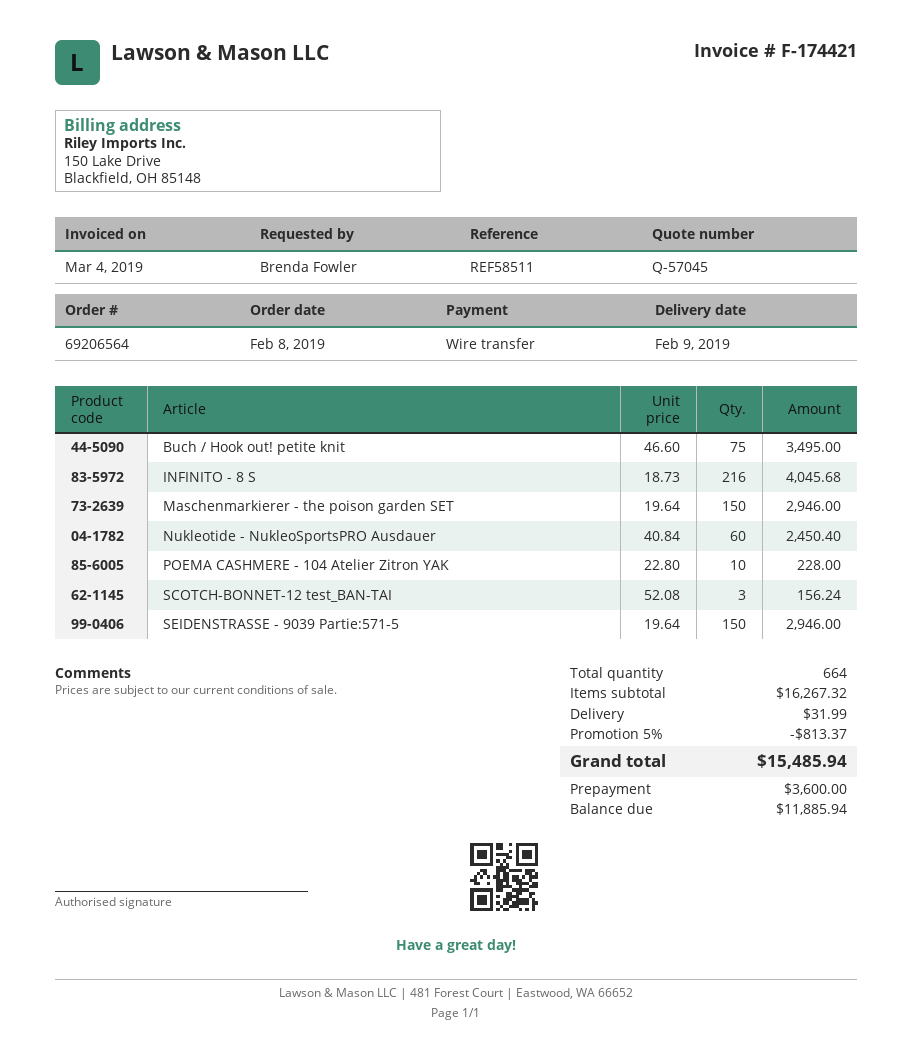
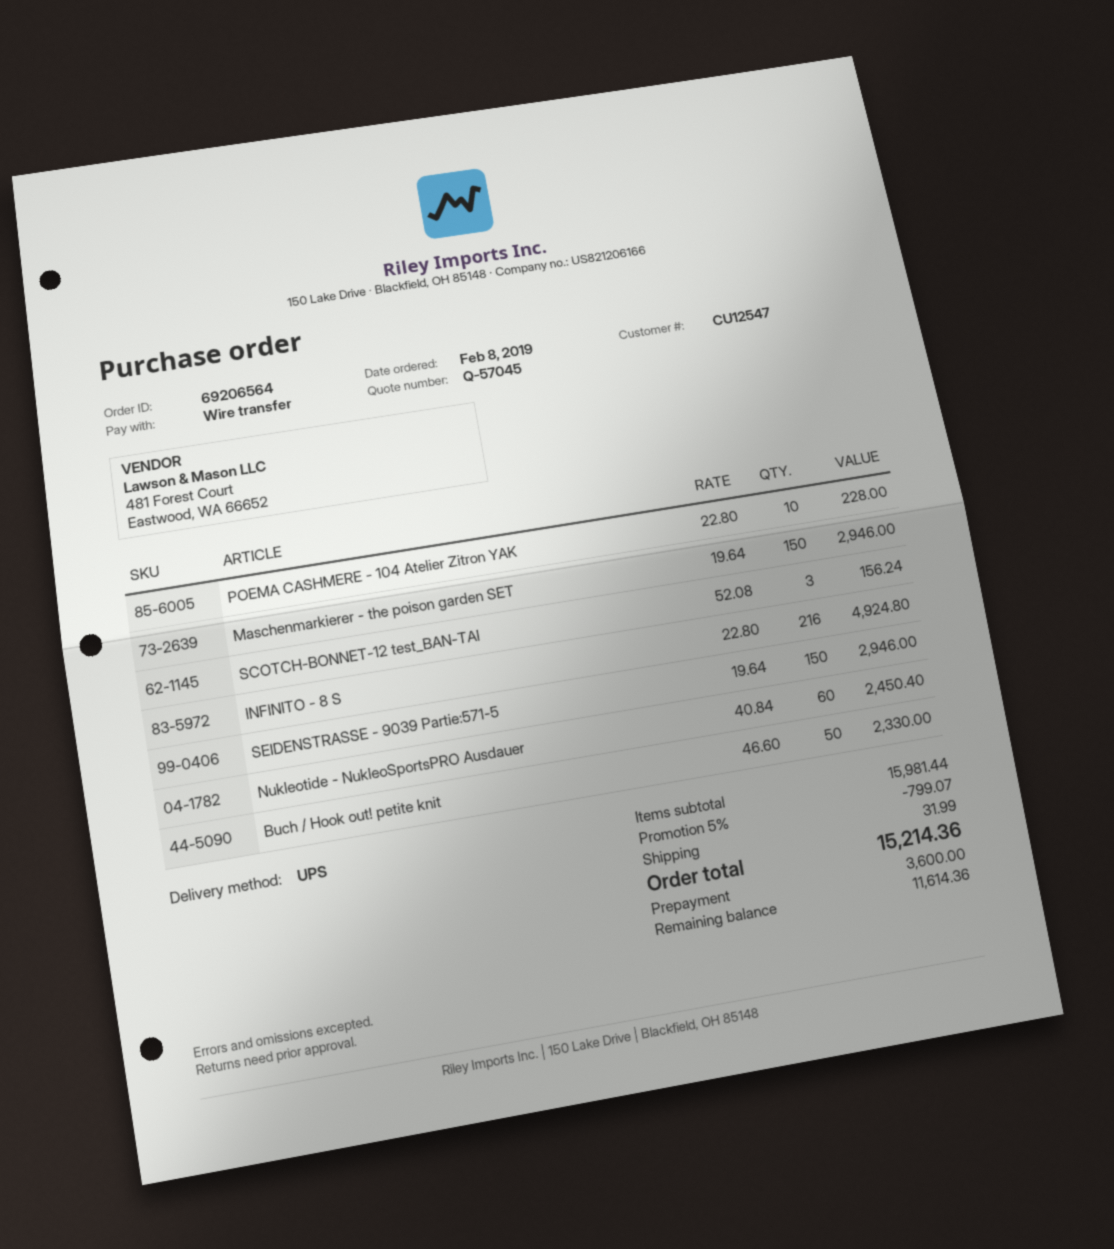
Buch / Hook out! petite knit: 75 x 46.60 = 3495.00 -> 50 x 46.60 = 2330.00
INFINITO - 8 S: 216 x 18.73 = 4045.68 -> 216 x 22.80 = 4924.80
subtotal: 16267.32 -> 15981.44
discount: 5% = 813.37 -> 5% = 799.07
total: 15485.94 -> 15214.36
balance: 11885.94 -> 11614.36

